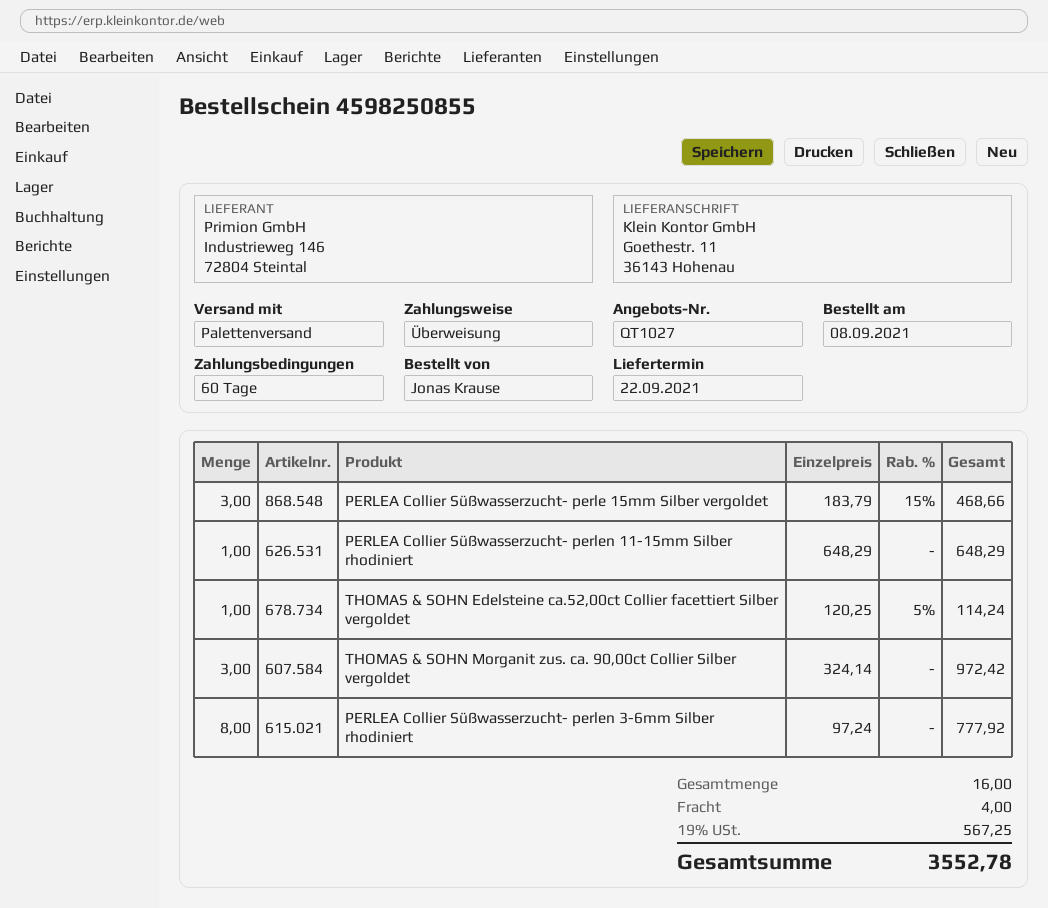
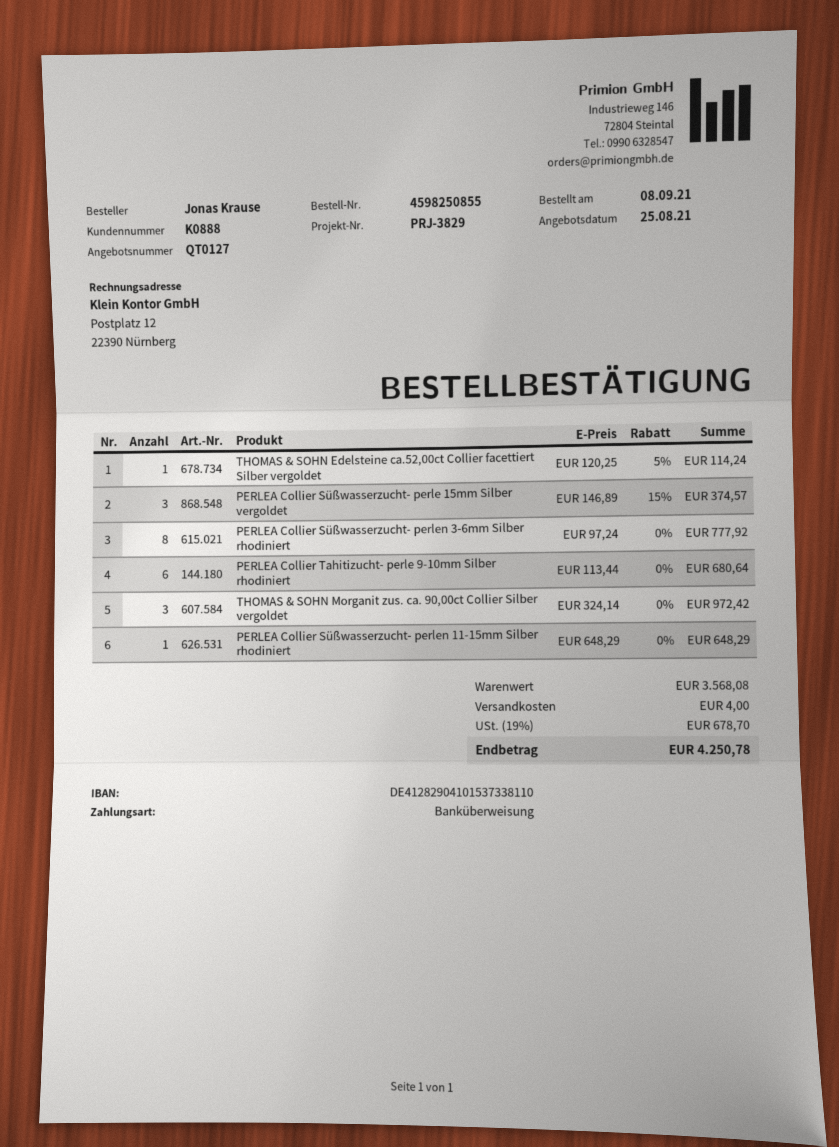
quote number: QT1027 -> QT0127
PERLEA Collier Süßwasserzucht- perle 15mm Silber vergoldet: 3 x 183.79 - 15% = 468.66 -> 3 x 146.89 - 15% = 374.57
PERLEA Collier Tahitizucht- perle 9-10mm Silber rhodiniert: none -> 6 x 113.44 = 680.64
tax: 19% = 567.25 -> 19% = 678.70
total: 3552.78 -> 4250.78

